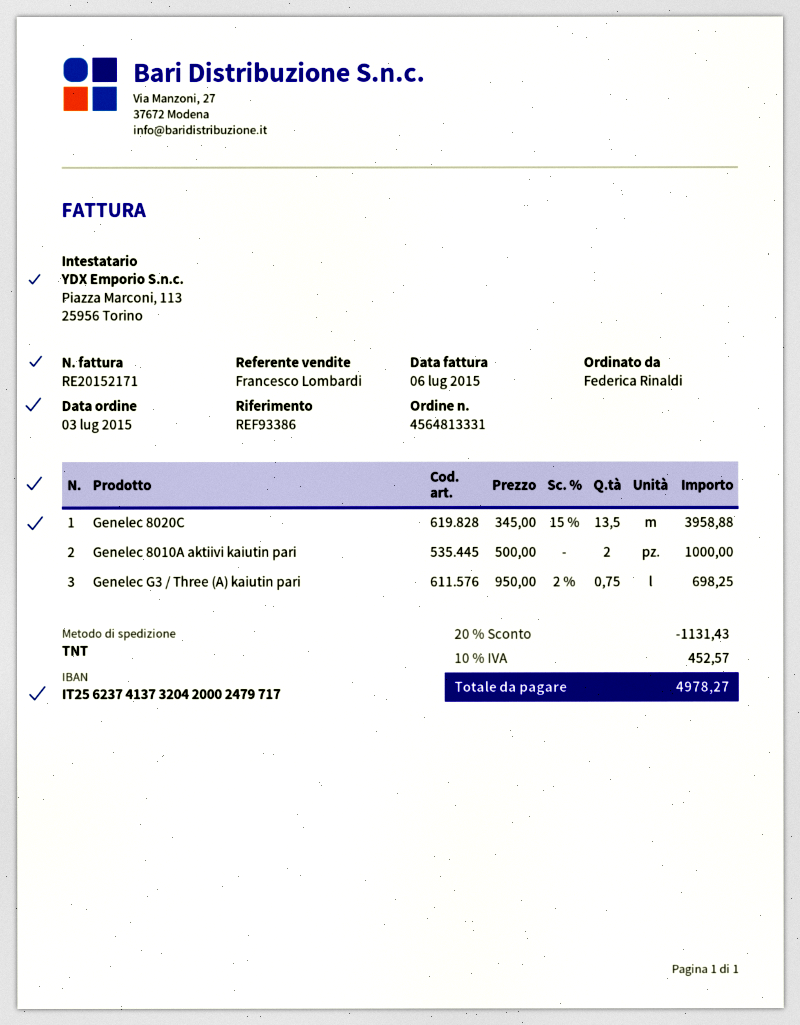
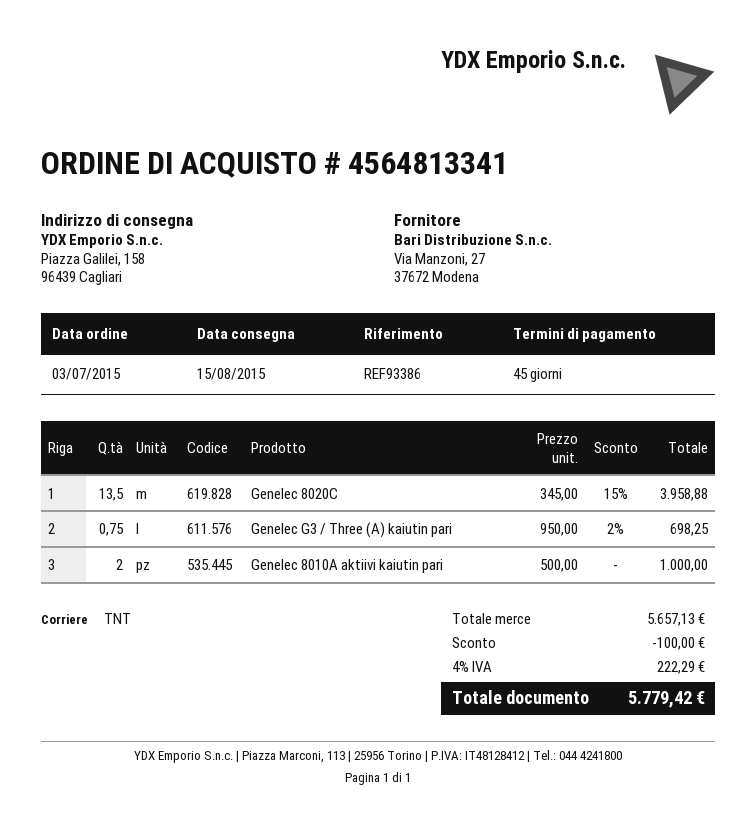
order number: 4564813331 -> 4564813341
discount: 1131.43 -> 100.00
tax: 10% = 452.57 -> 4% = 222.29
total: 4978.27 -> 5779.42

